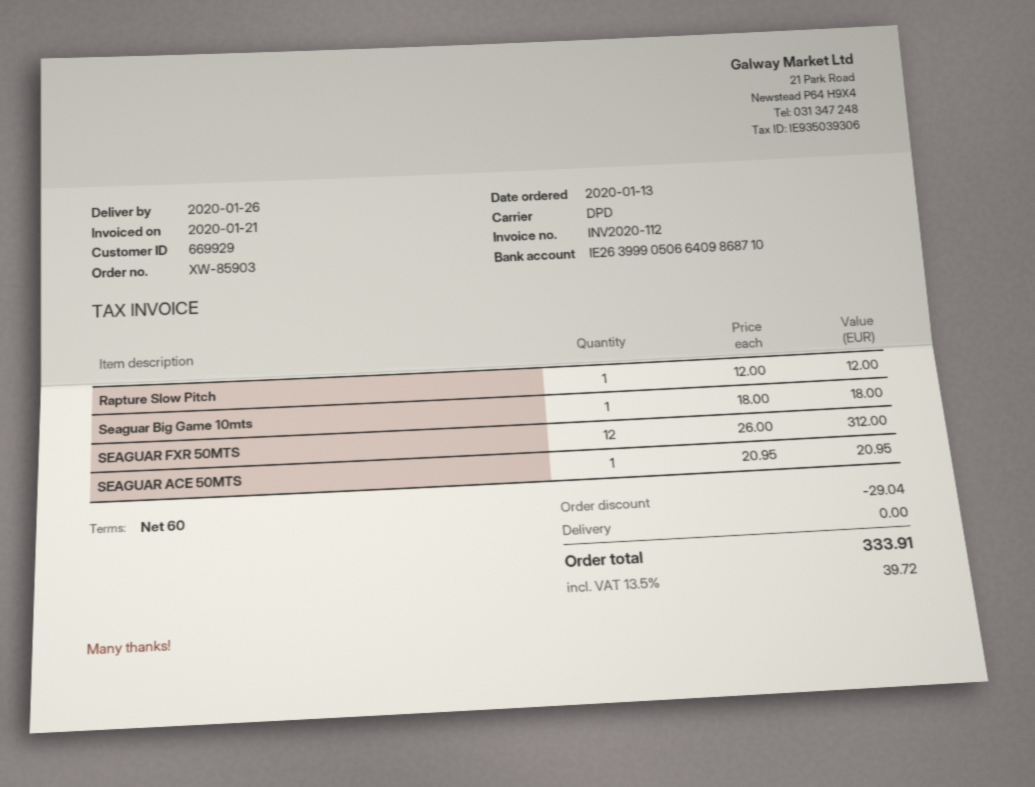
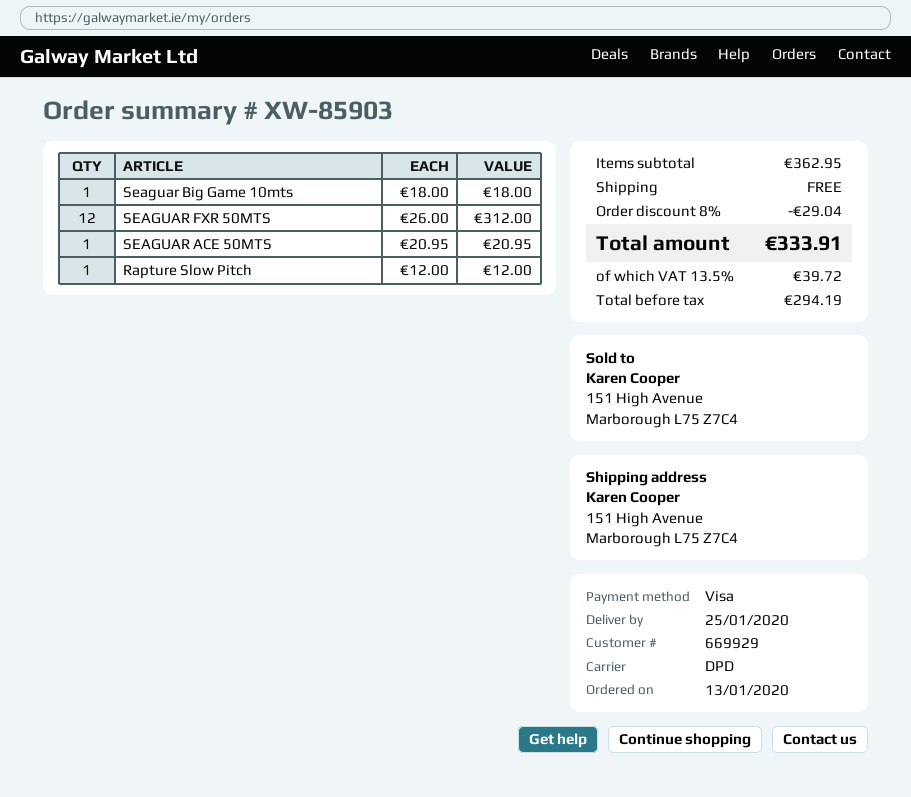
delivery date: 2020-01-26 -> 2020-01-25

